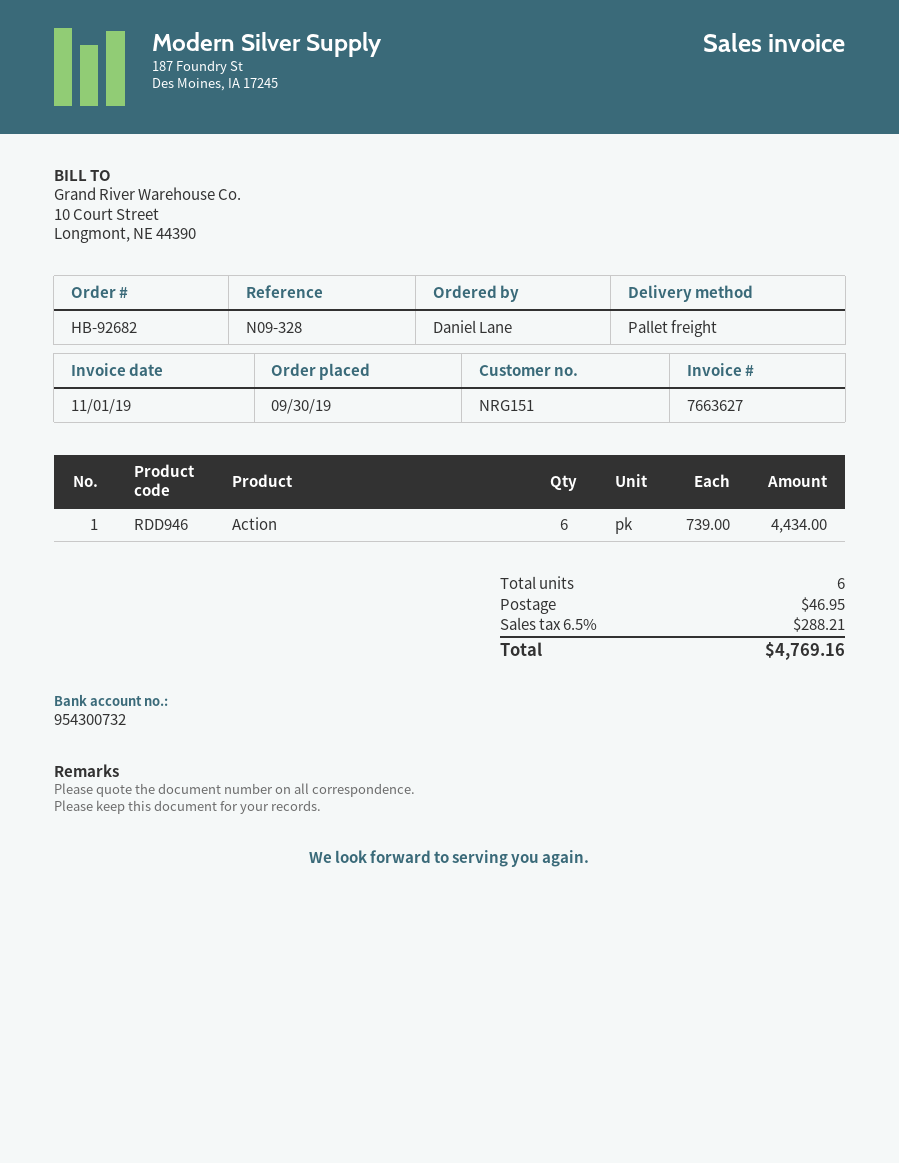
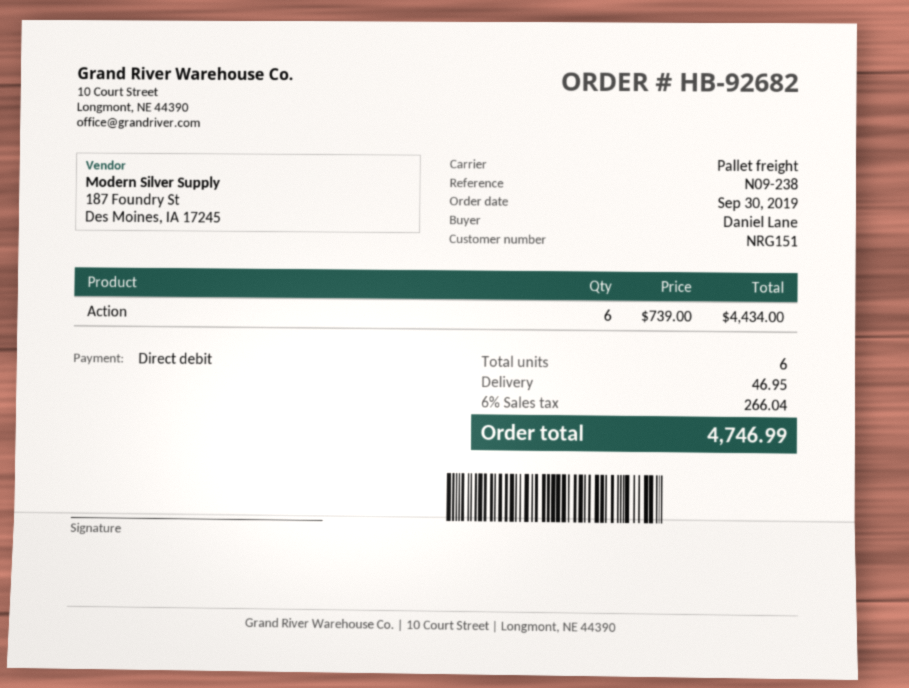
reference: N09-328 -> N09-238
tax: 6.5% = 288.21 -> 6% = 266.04
total: 4769.16 -> 4746.99

